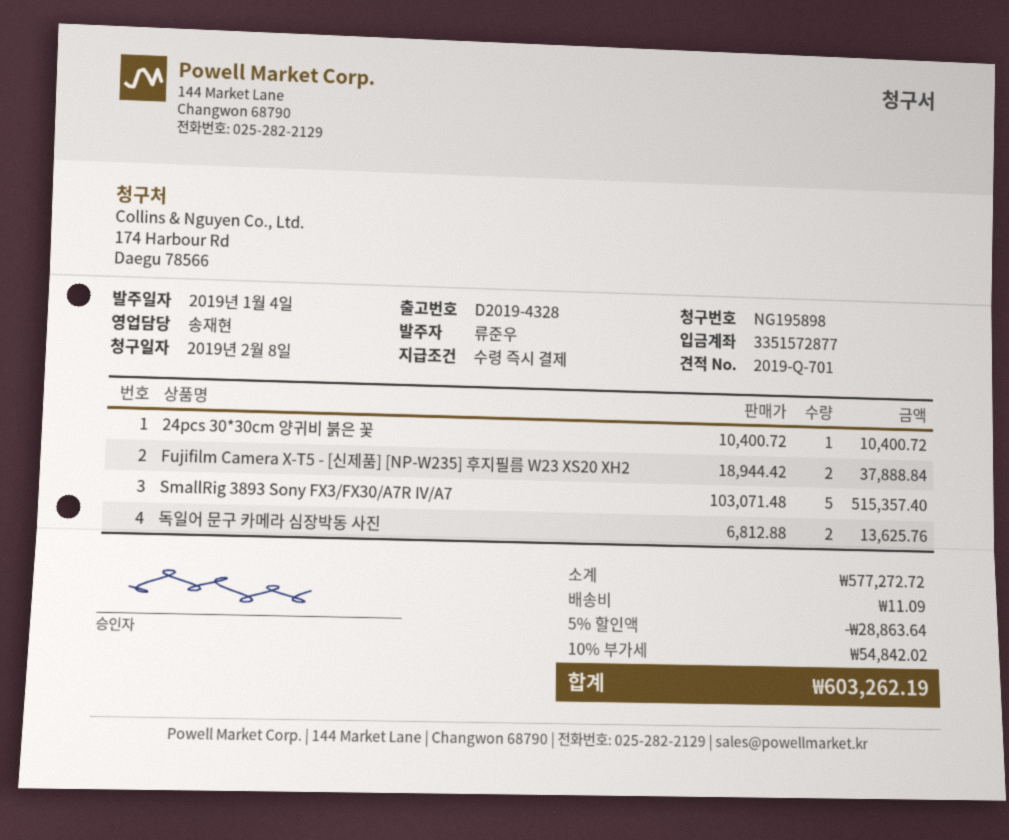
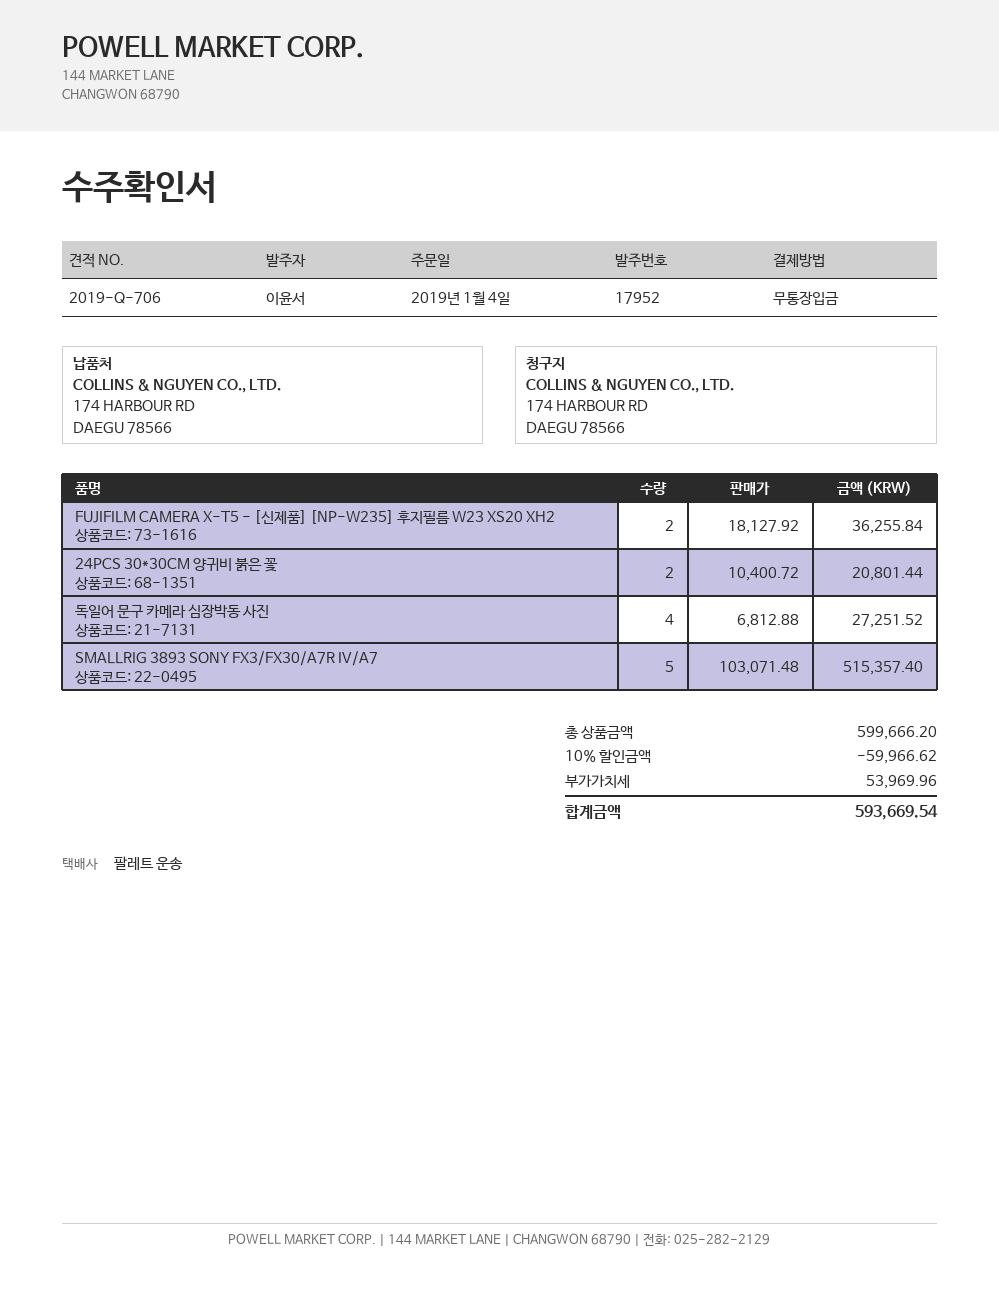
quote number: 2019-Q-701 -> 2019-Q-706
ordered by: 류준우 -> 이윤서
24pcs 30*30cm 양귀비 붉은 꽃: 1 x 10400.72 = 10400.72 -> 2 x 10400.72 = 20801.44
Fujifilm Camera X-T5 - [신제품] [NP-W235] 후지필름 W23 XS20 XH2: 2 x 18944.42 = 37888.84 -> 2 x 18127.92 = 36255.84
독일어 문구 카메라 심장박동 사진: 2 x 6812.88 = 13625.76 -> 4 x 6812.88 = 27251.52
subtotal: 577272.72 -> 599666.20
discount: 5% = 28863.64 -> 10% = 59966.62
shipping: 11.09 -> none
tax: 54842.02 -> 53969.96
total: 603262.19 -> 593669.54

